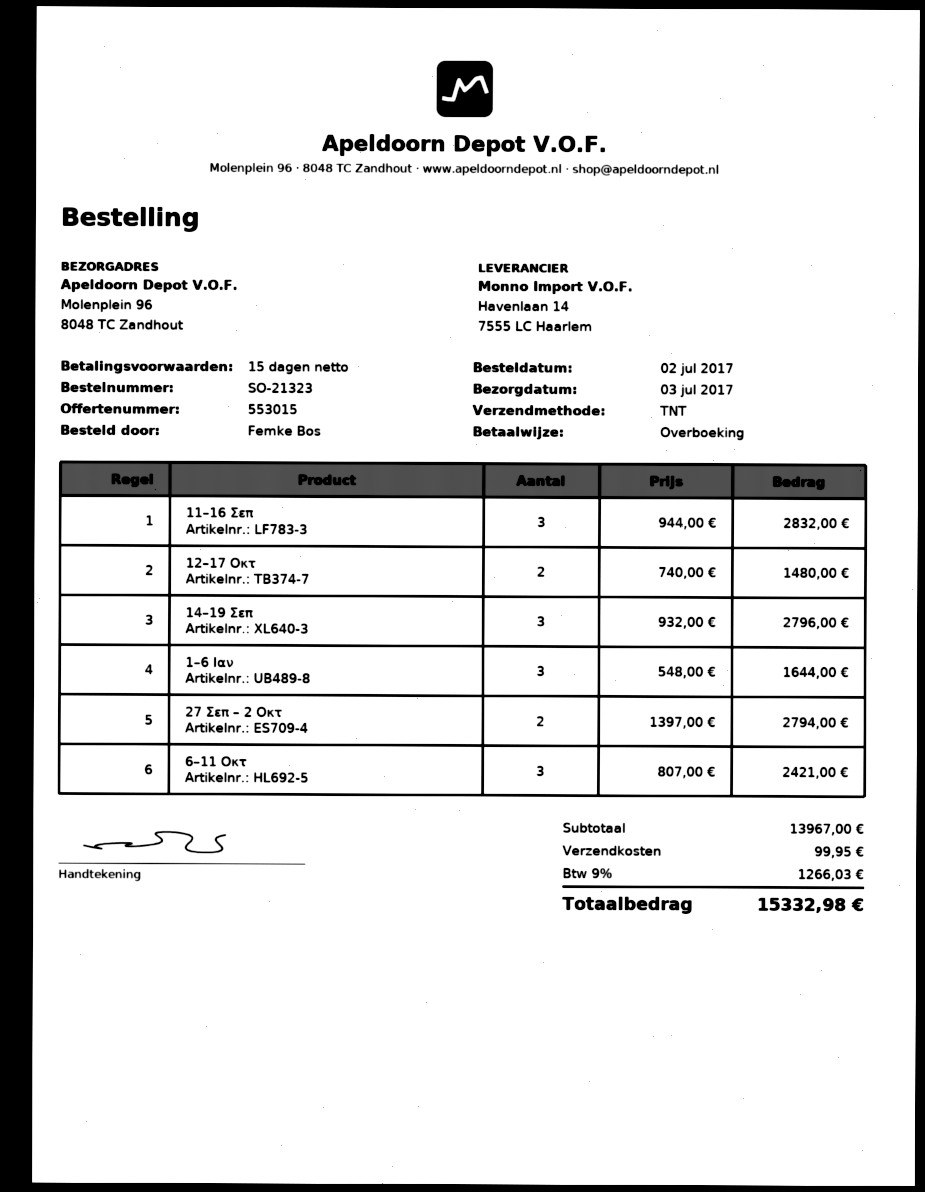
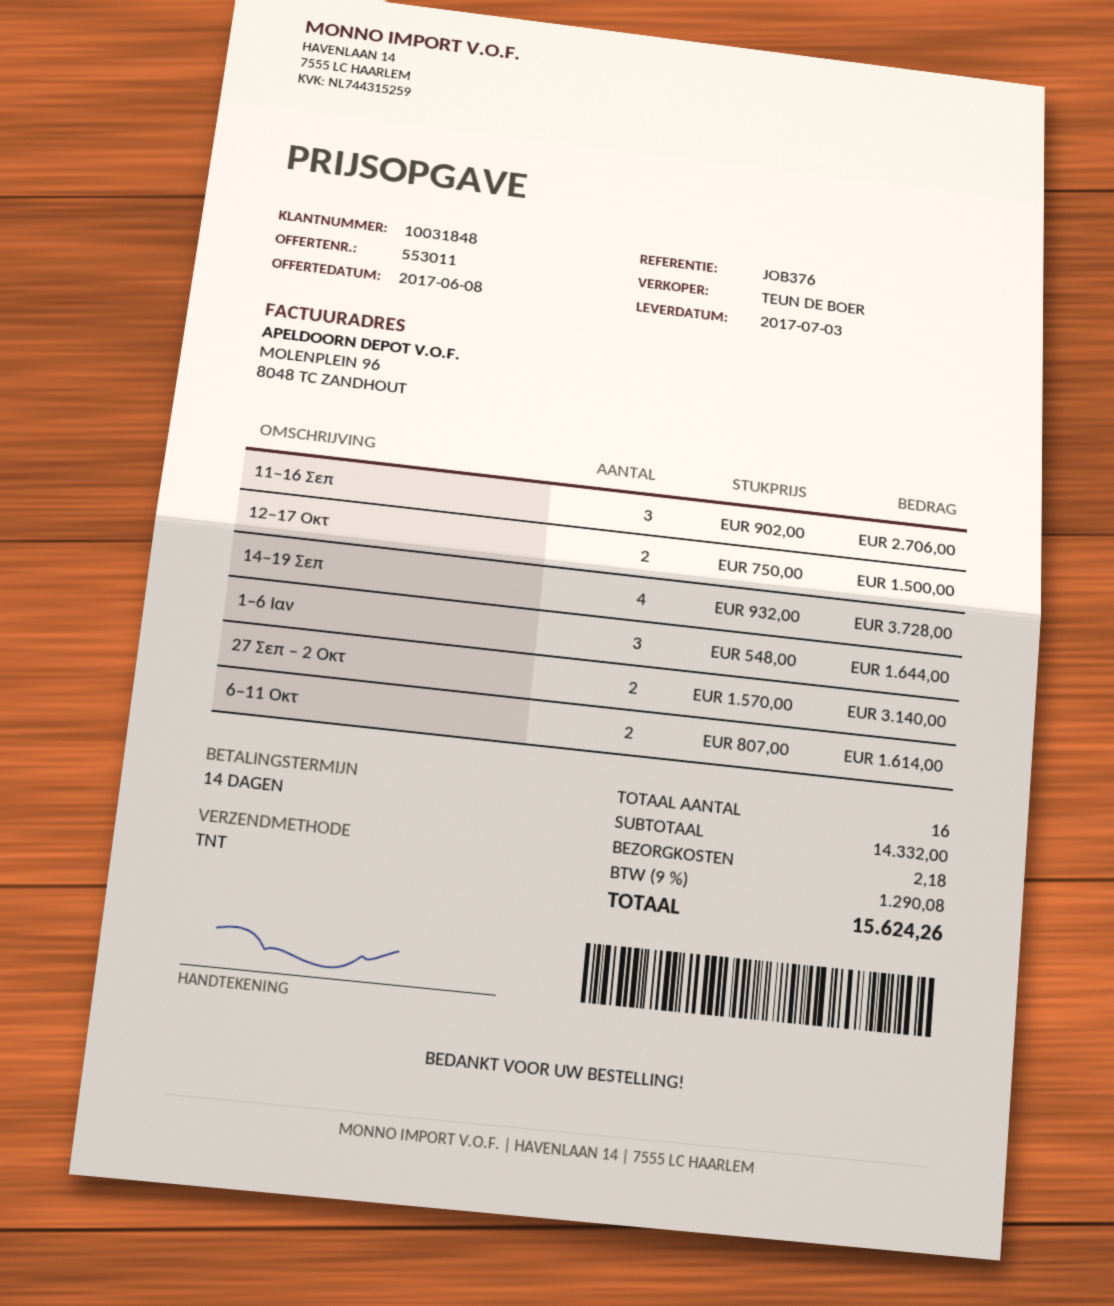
quote number: 553015 -> 553011
payment terms: 15 days -> 14 days
11–16 Σεπ: 3 x 944.00 = 2832.00 -> 3 x 902.00 = 2706.00
12–17 Οκτ: 2 x 740.00 = 1480.00 -> 2 x 750.00 = 1500.00
14–19 Σεπ: 3 x 932.00 = 2796.00 -> 4 x 932.00 = 3728.00
27 Σεπ – 2 Οκτ: 2 x 1397.00 = 2794.00 -> 2 x 1570.00 = 3140.00
6–11 Οκτ: 3 x 807.00 = 2421.00 -> 2 x 807.00 = 1614.00
subtotal: 13967.00 -> 14332.00
shipping: 99.95 -> 2.18
tax: 9% = 1266.03 -> 9% = 1290.08
total: 15332.98 -> 15624.26

